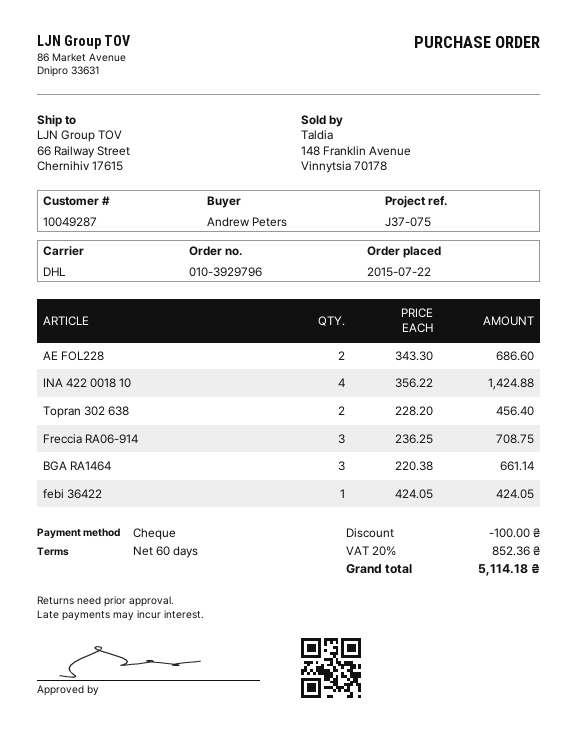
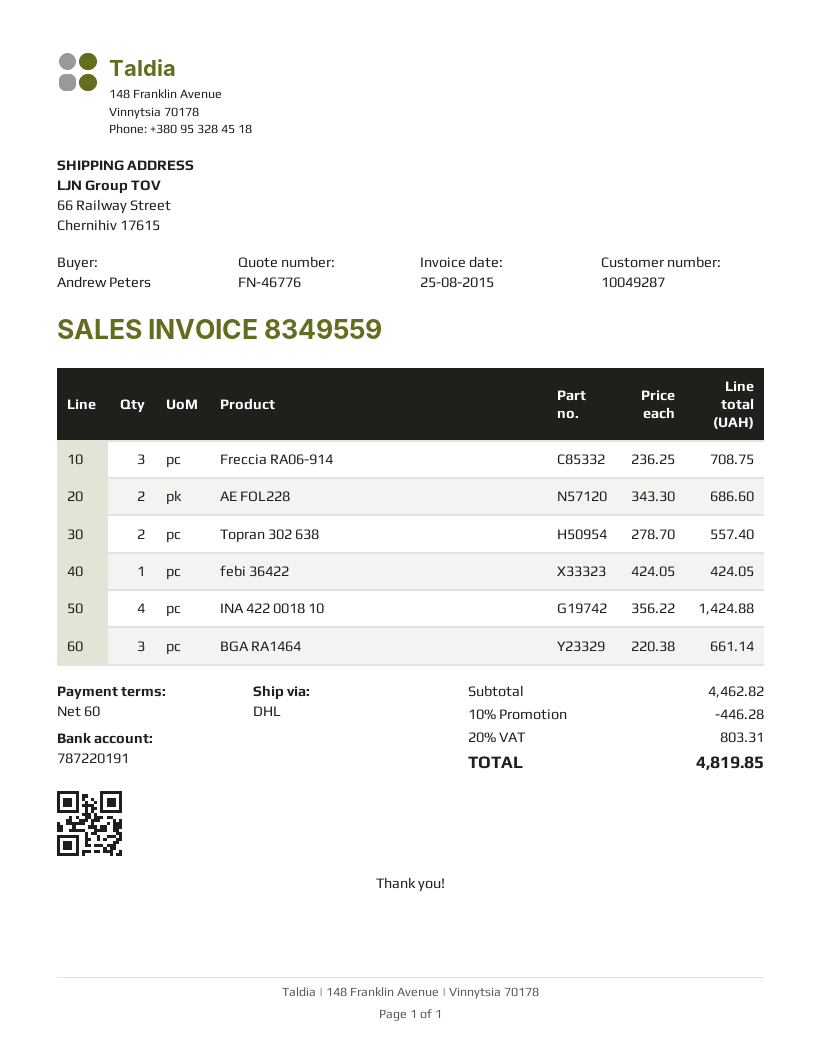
Topran 302 638: 2 x 228.20 = 456.40 -> 2 x 278.70 = 557.40
discount: 100.00 -> 446.28
tax: 20% = 852.36 -> 20% = 803.31
total: 5114.18 -> 4819.85

